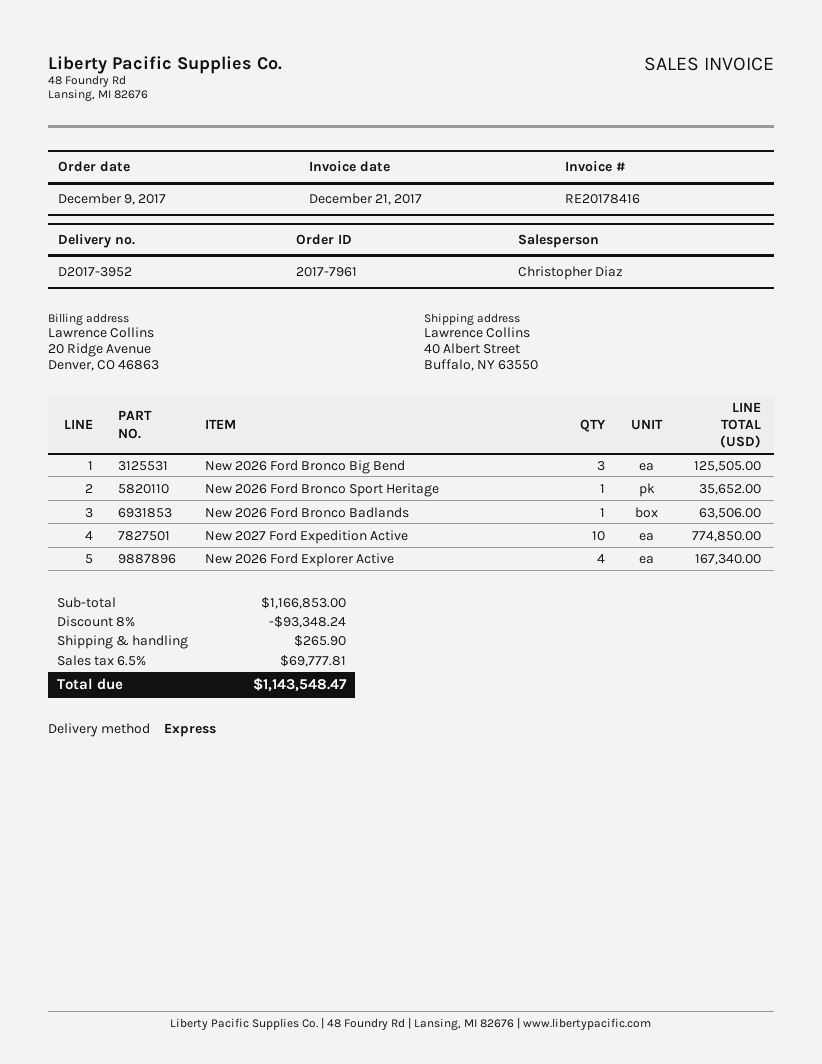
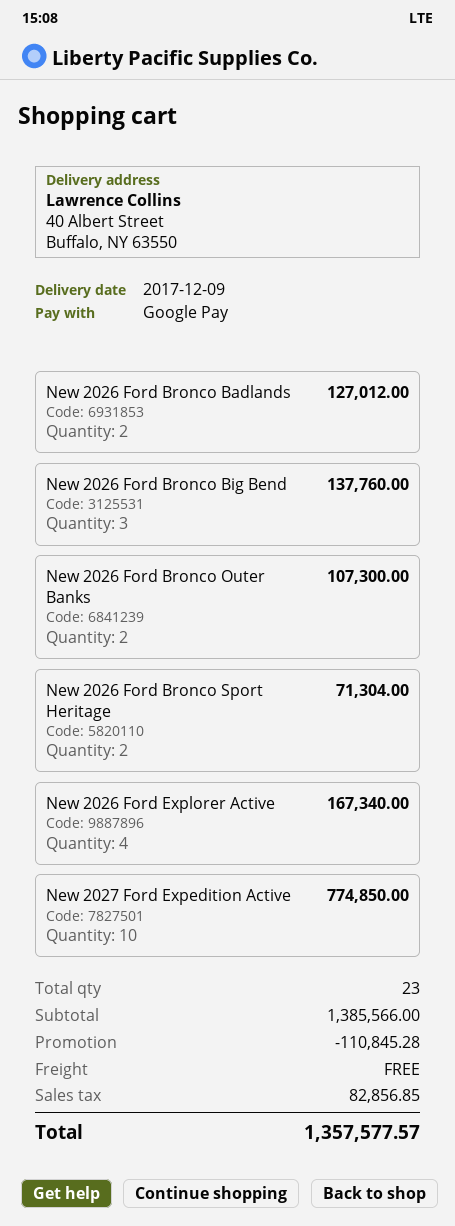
New 2026 Ford Bronco Big Bend: 3 for 125505.00 -> 3 for 137760.00
New 2026 Ford Bronco Sport Heritage: 1 for 35652.00 -> 2 for 71304.00
New 2026 Ford Bronco Badlands: 1 for 63506.00 -> 2 for 127012.00
New 2026 Ford Bronco Outer Banks: none -> 2 for 107300.00
subtotal: 1166853.00 -> 1385566.00
discount: 93348.24 -> 110845.28
shipping: 265.90 -> 0.00
tax: 69777.81 -> 82856.85
total: 1143548.47 -> 1357577.57

